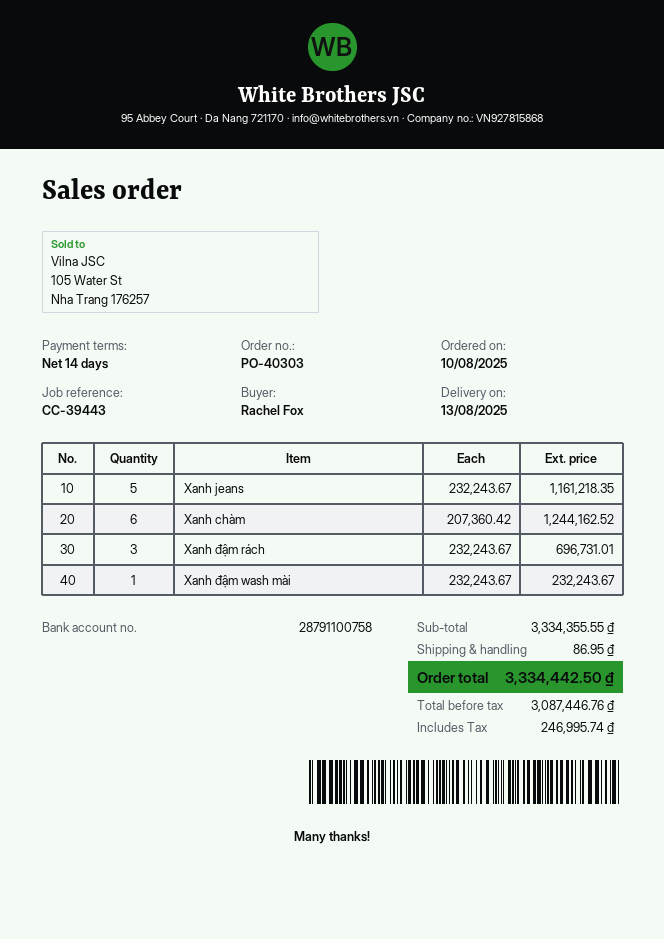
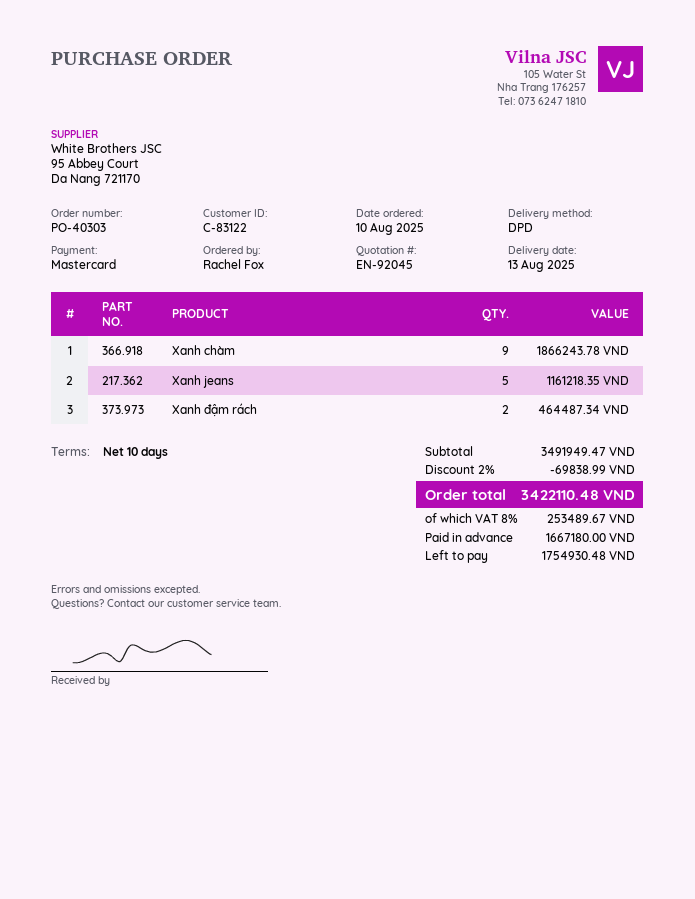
payment terms: 14 days -> 10 days
Xanh chàm: 6 for 1244162.52 -> 9 for 1866243.78
Xanh đậm rách: 3 for 696731.01 -> 2 for 464487.34
Xanh đậm wash mài: 1 for 232243.67 -> none
subtotal: 3334355.55 -> 3491949.47
discount: none -> 2% = 69838.99
shipping: 86.95 -> none
tax: 246995.74 -> 253489.67
total: 3334442.50 -> 3422110.48

